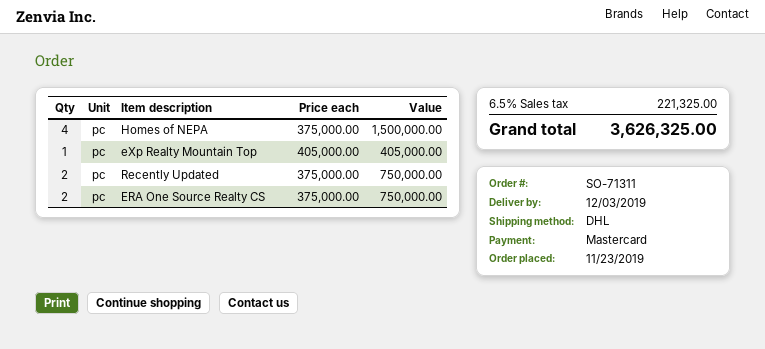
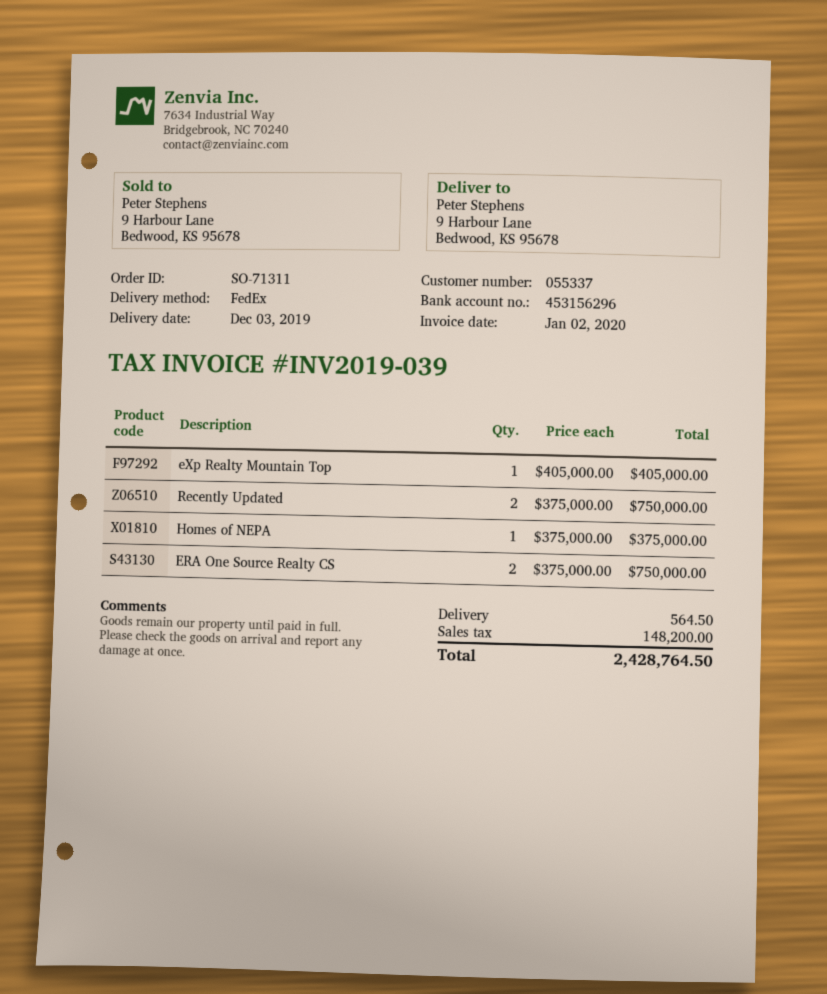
shipping method: DHL -> FedEx
Homes of NEPA: 4 x 375000.00 = 1500000.00 -> 1 x 375000.00 = 375000.00
shipping: none -> 564.50
tax: 221325.00 -> 148200.00
total: 3626325.00 -> 2428764.50

